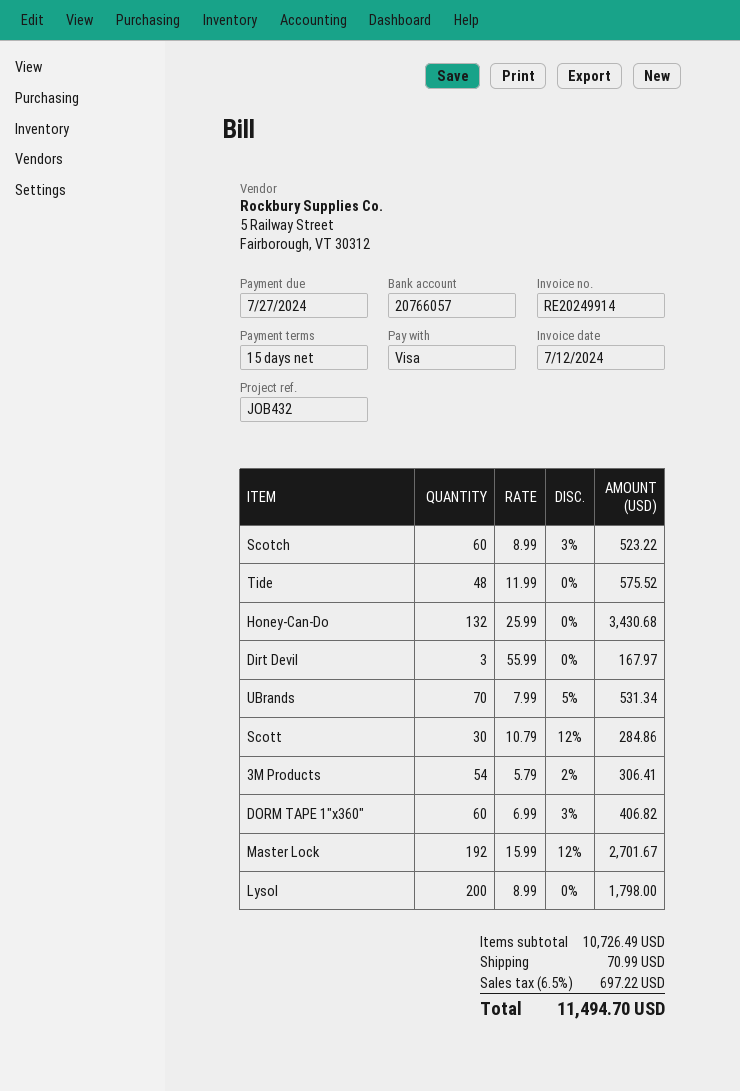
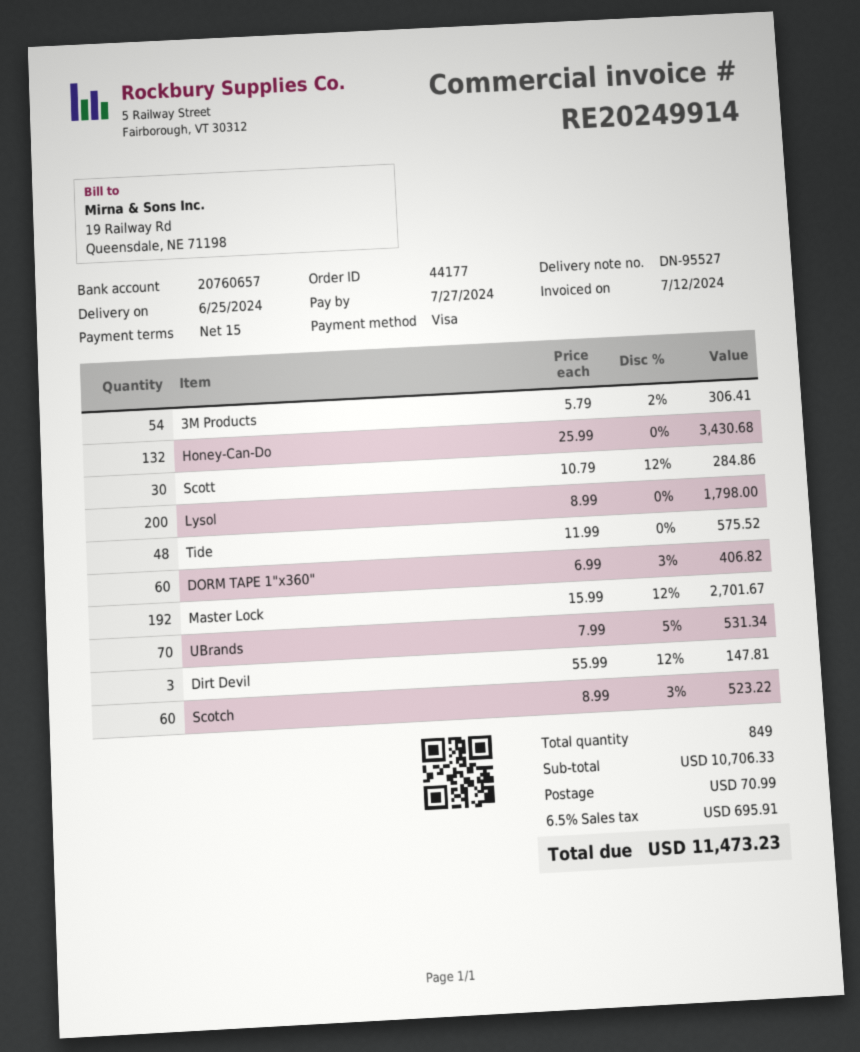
bank account: 20766057 -> 20760657
Dirt Devil: 3 x 55.99 = 167.97 -> 3 x 55.99 - 12% = 147.81
subtotal: 10726.49 -> 10706.33
tax: 6.5% = 697.22 -> 6.5% = 695.91
total: 11494.70 -> 11473.23

